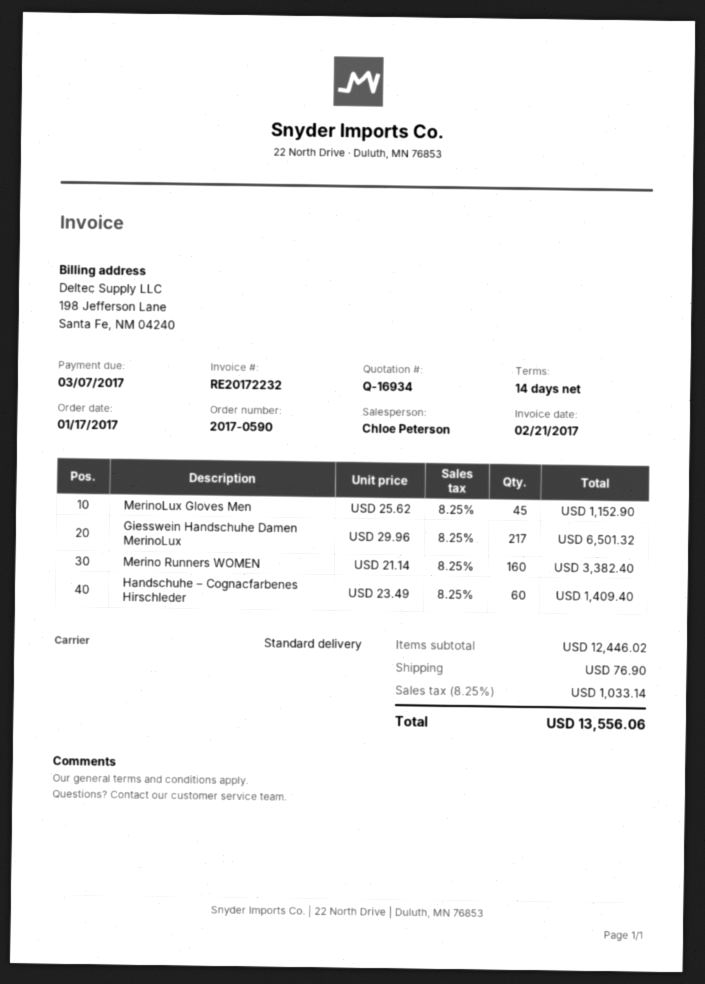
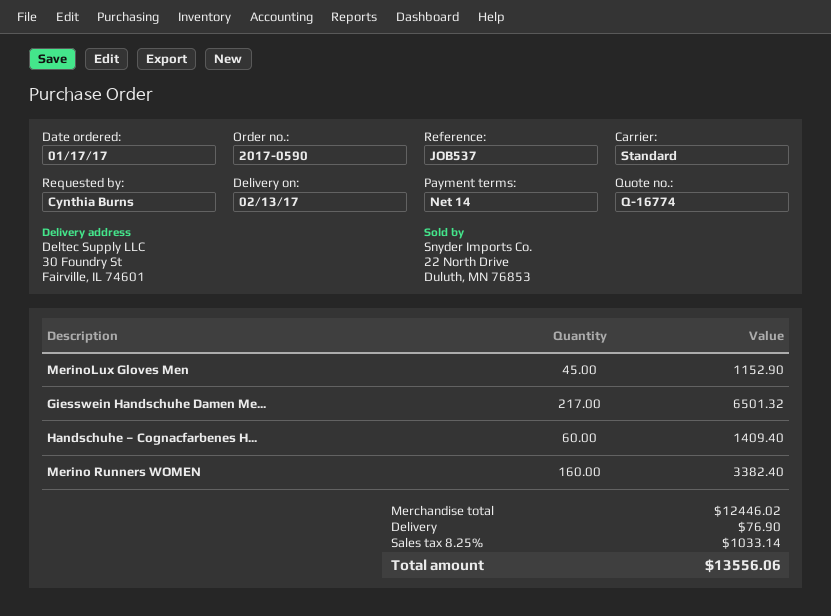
quote number: Q-16934 -> Q-16774

